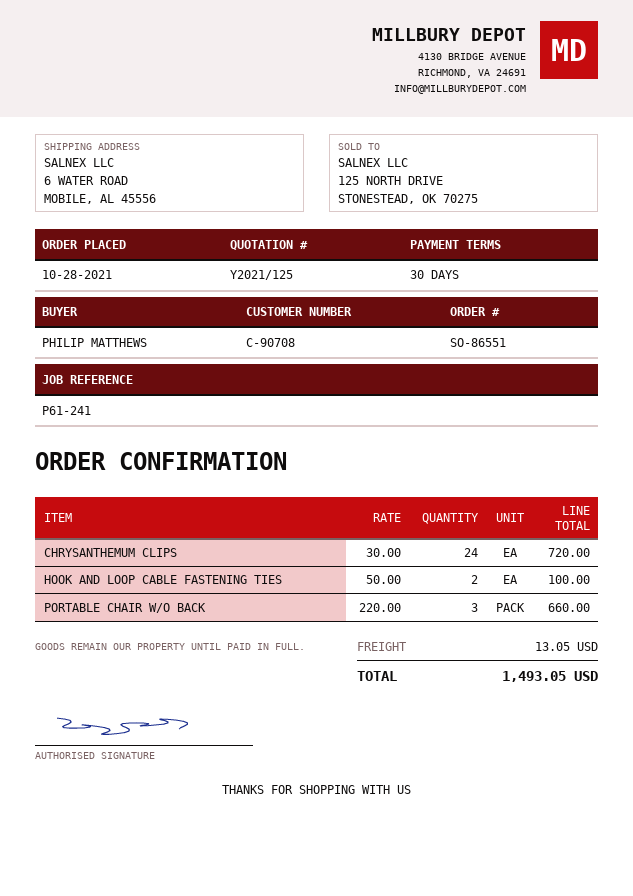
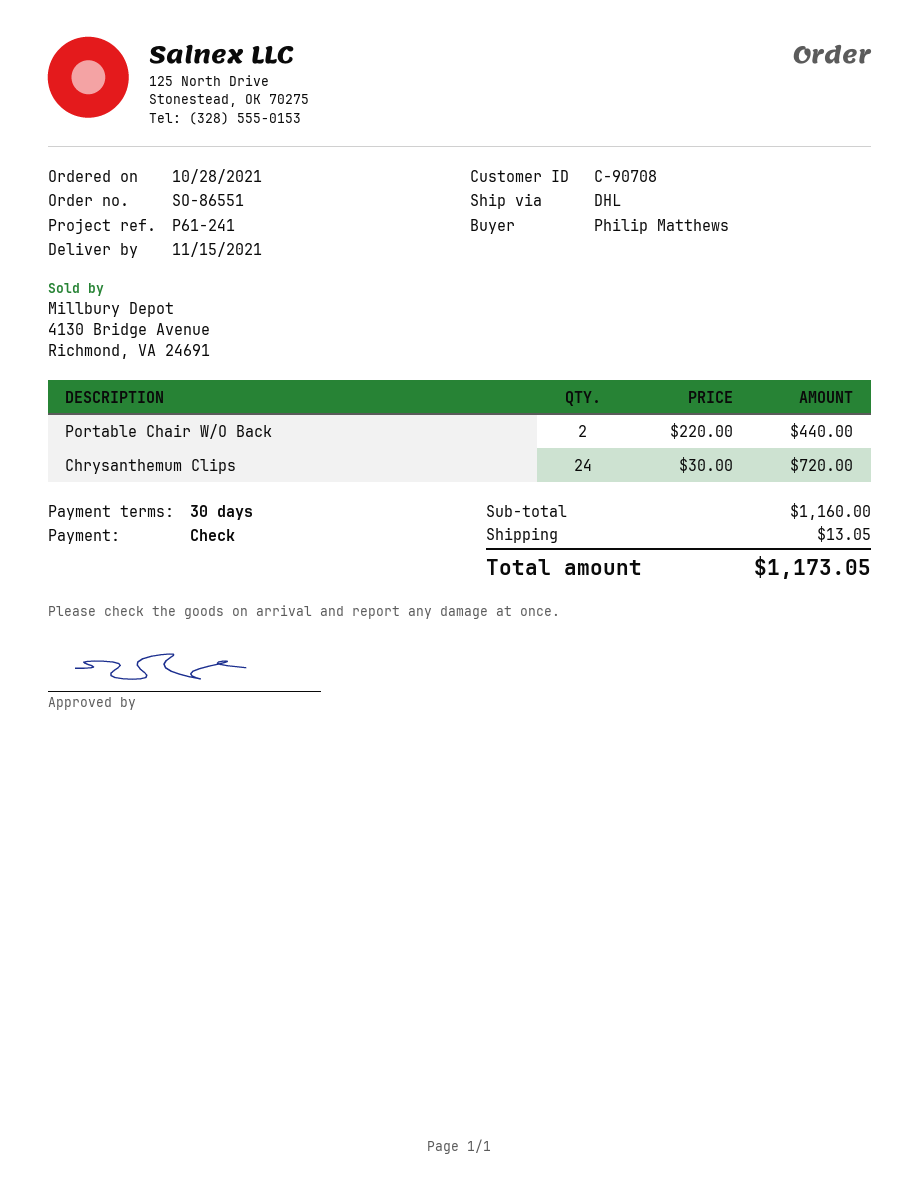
HOOK AND LOOP CABLE FASTENING TIES: 2 x 50.00 = 100.00 -> none
PORTABLE CHAIR W/O BACK: 3 x 220.00 = 660.00 -> 2 x 220.00 = 440.00
total: 1493.05 -> 1173.05

